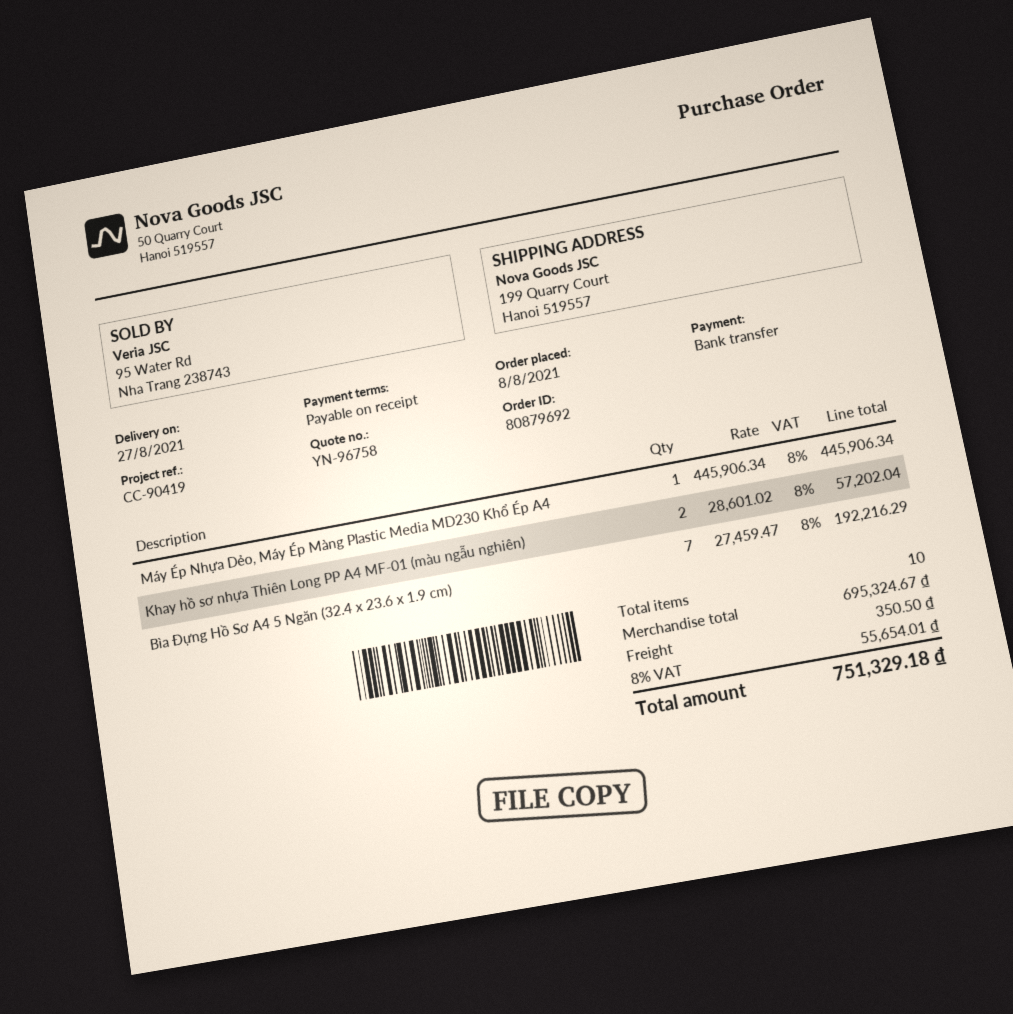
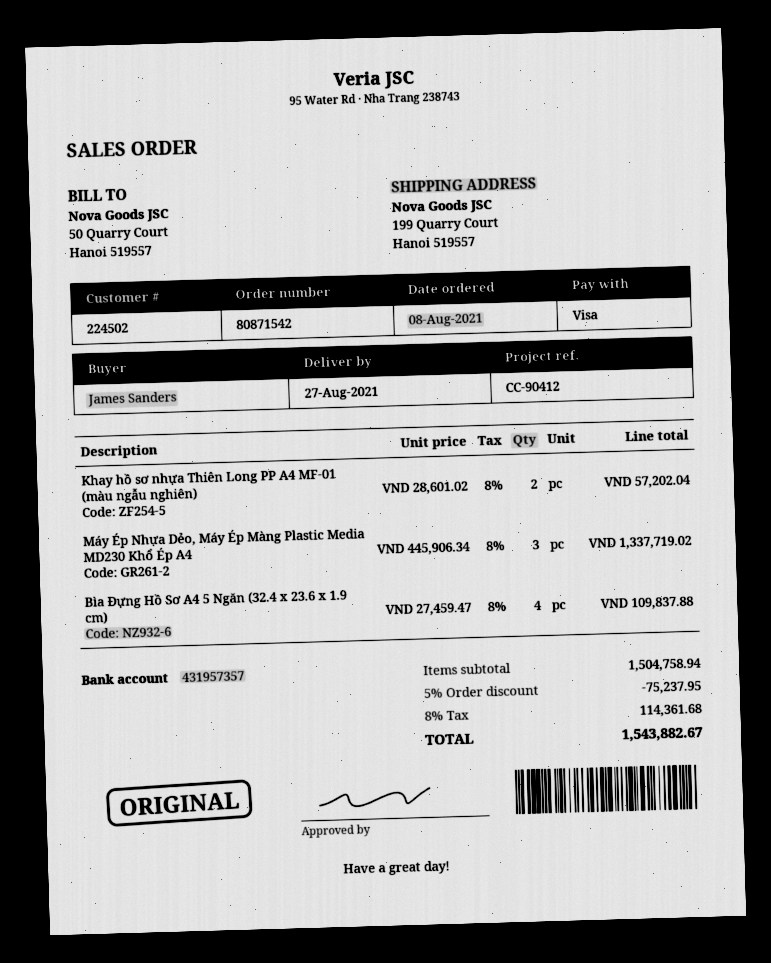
order number: 80879692 -> 80871542
reference: CC-90419 -> CC-90412
payment method: bank transfer -> Visa
Máy Ép Nhựa Dẻo, Máy Ép Màng Plastic Media MD230 Khổ Ép A4: 1 x 445906.34 = 445906.34 -> 3 x 445906.34 = 1337719.02
Bìa Đựng Hồ Sơ A4 5 Ngăn (32.4 x 23.6 x 1.9 cm): 7 x 27459.47 = 192216.29 -> 4 x 27459.47 = 109837.88
subtotal: 695324.67 -> 1504758.94
discount: none -> 5% = 75237.95
shipping: 350.50 -> none
tax: 8% = 55654.01 -> 8% = 114361.68
total: 751329.18 -> 1543882.67

